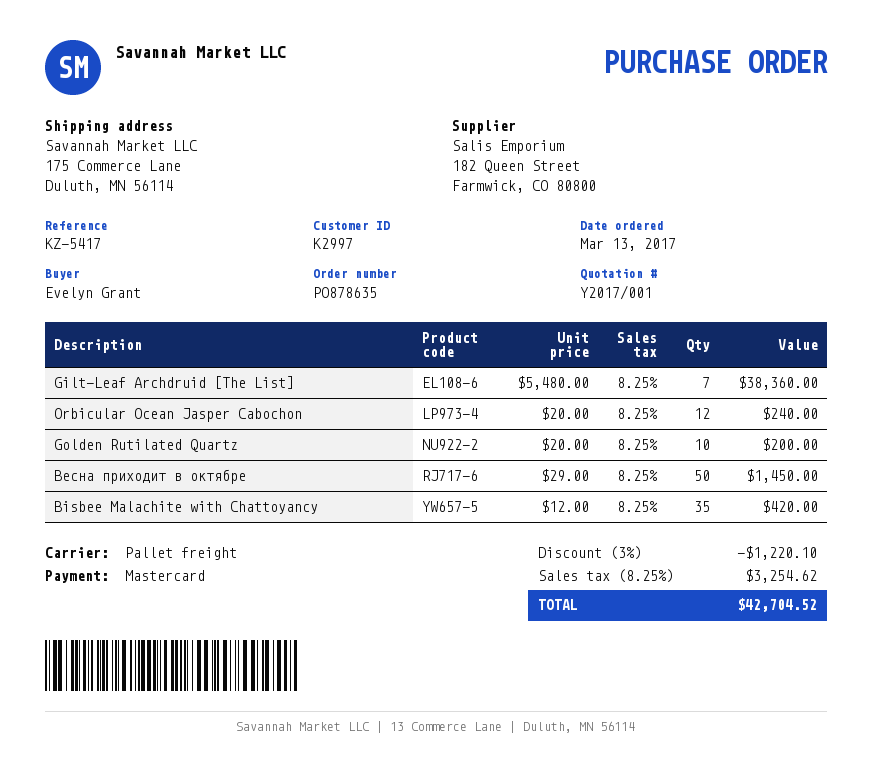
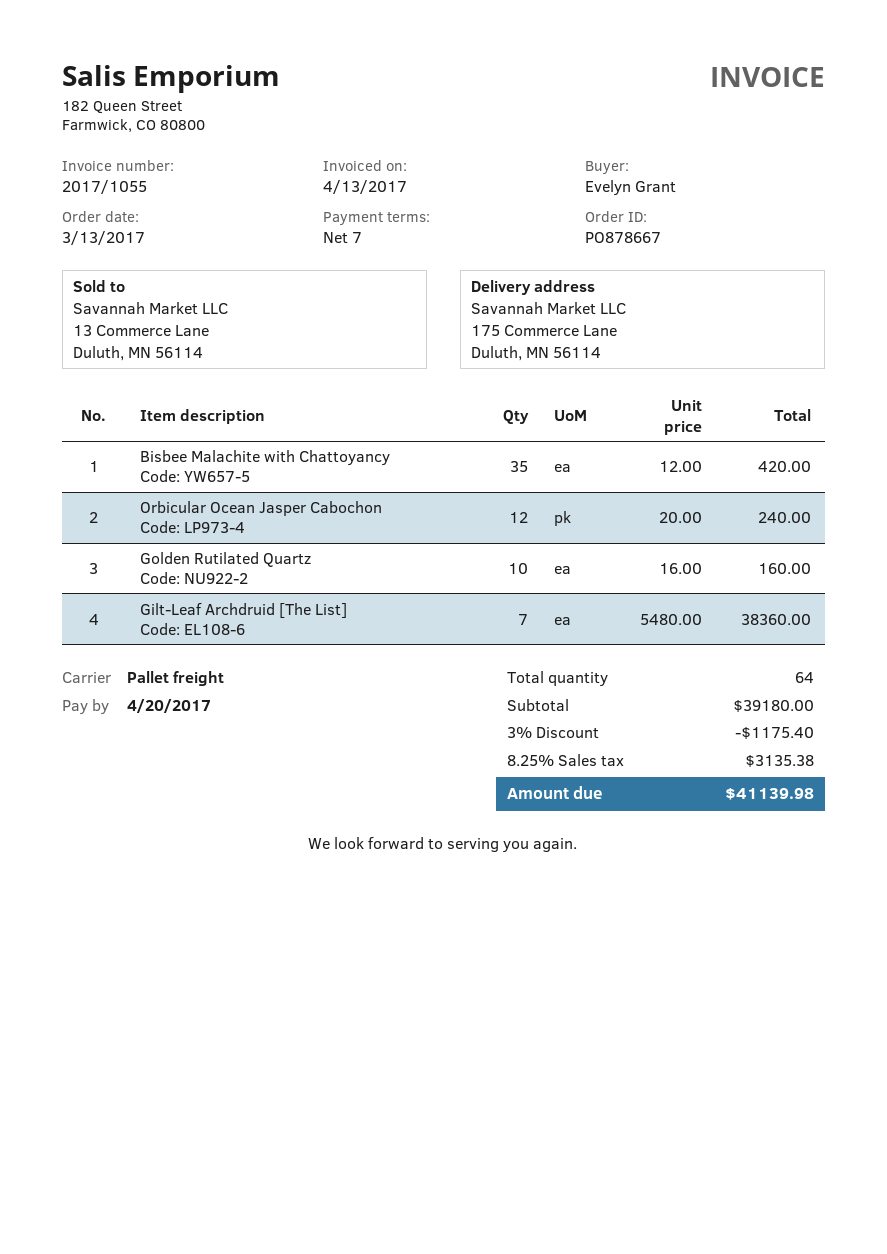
order number: PO878635 -> PO878667
Golden Rutilated Quartz: 10 x 20.00 = 200.00 -> 10 x 16.00 = 160.00
Весна приходит в октябре: 50 x 29.00 = 1450.00 -> none
discount: 3% = 1220.10 -> 3% = 1175.40
tax: 8.25% = 3254.62 -> 8.25% = 3135.38
total: 42704.52 -> 41139.98

